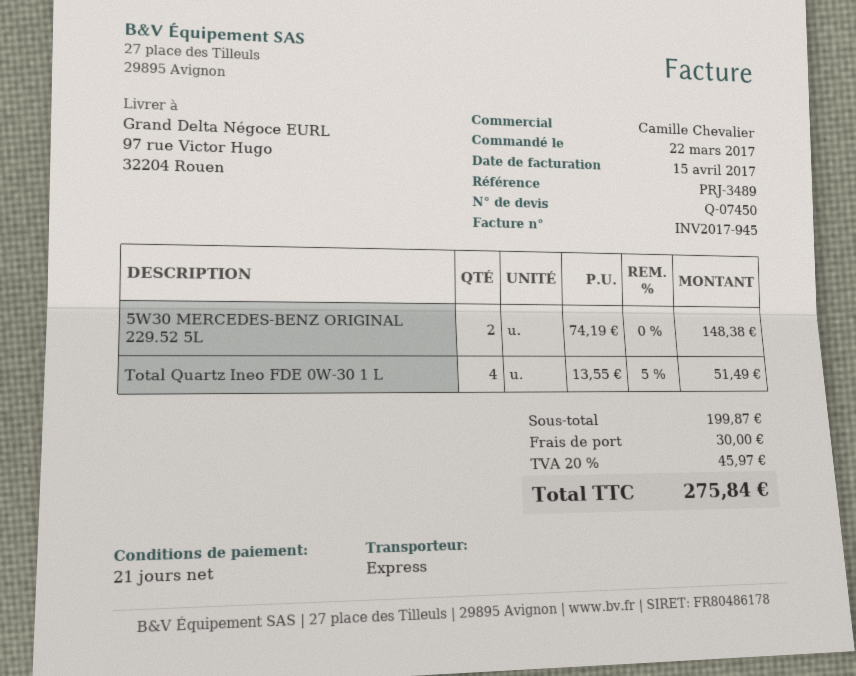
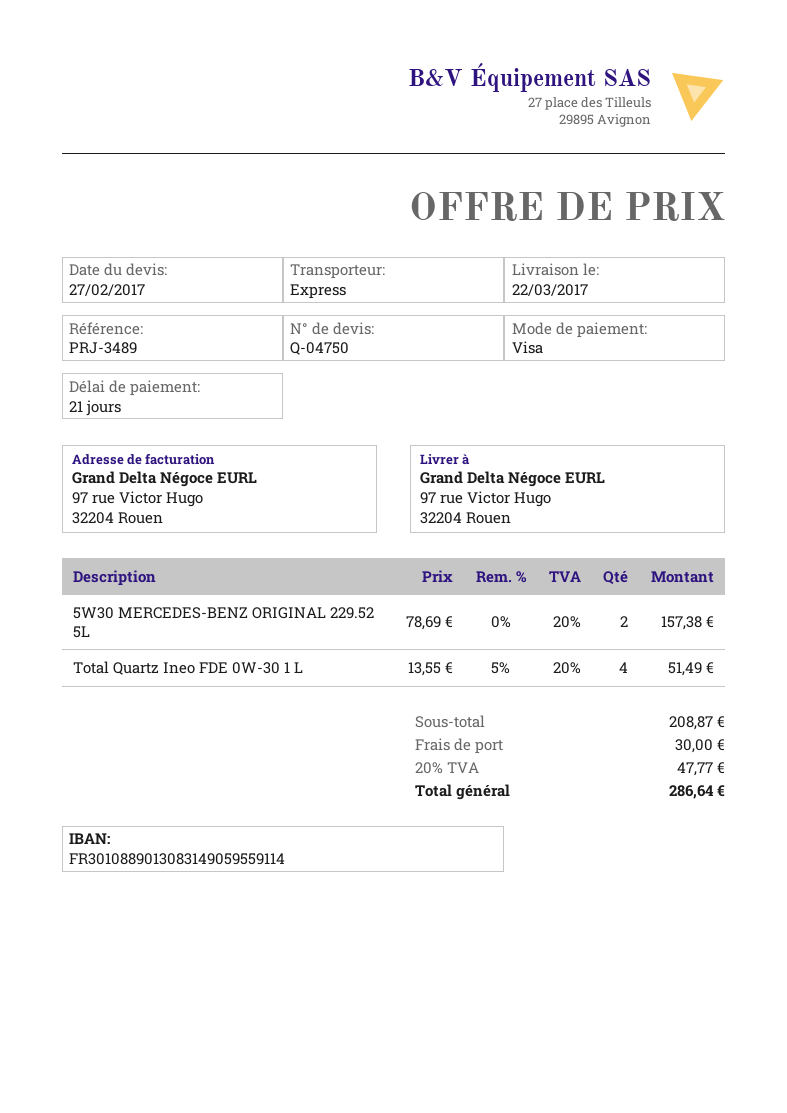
quote number: Q-07450 -> Q-04750
5W30 MERCEDES-BENZ ORIGINAL 229.52 5L: 2 x 74.19 = 148.38 -> 2 x 78.69 = 157.38
subtotal: 199.87 -> 208.87
tax: 20% = 45.97 -> 20% = 47.77
total: 275.84 -> 286.64

